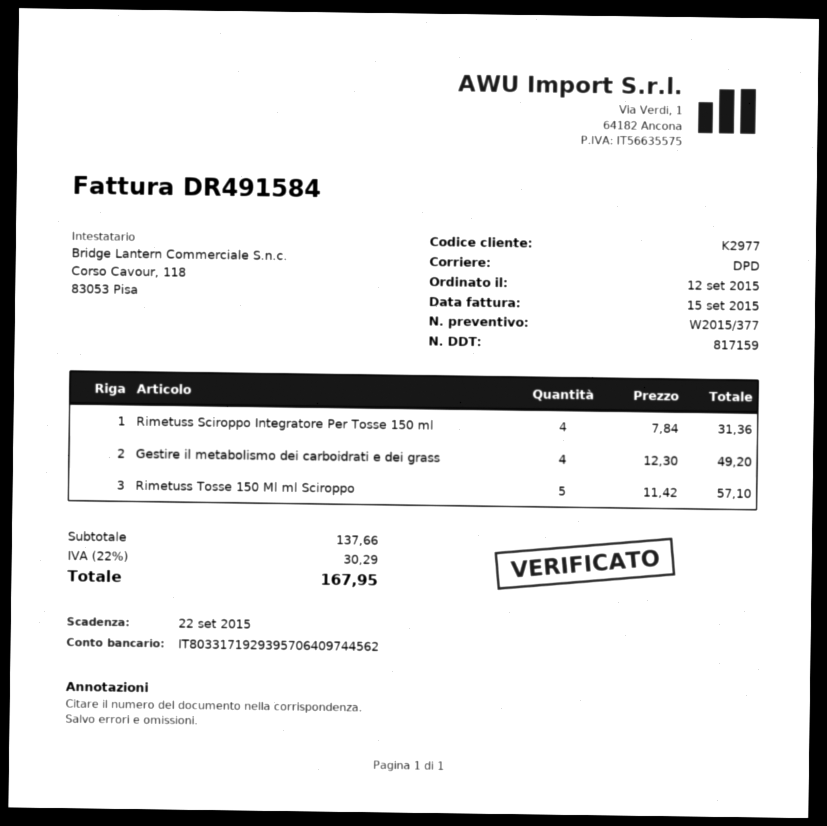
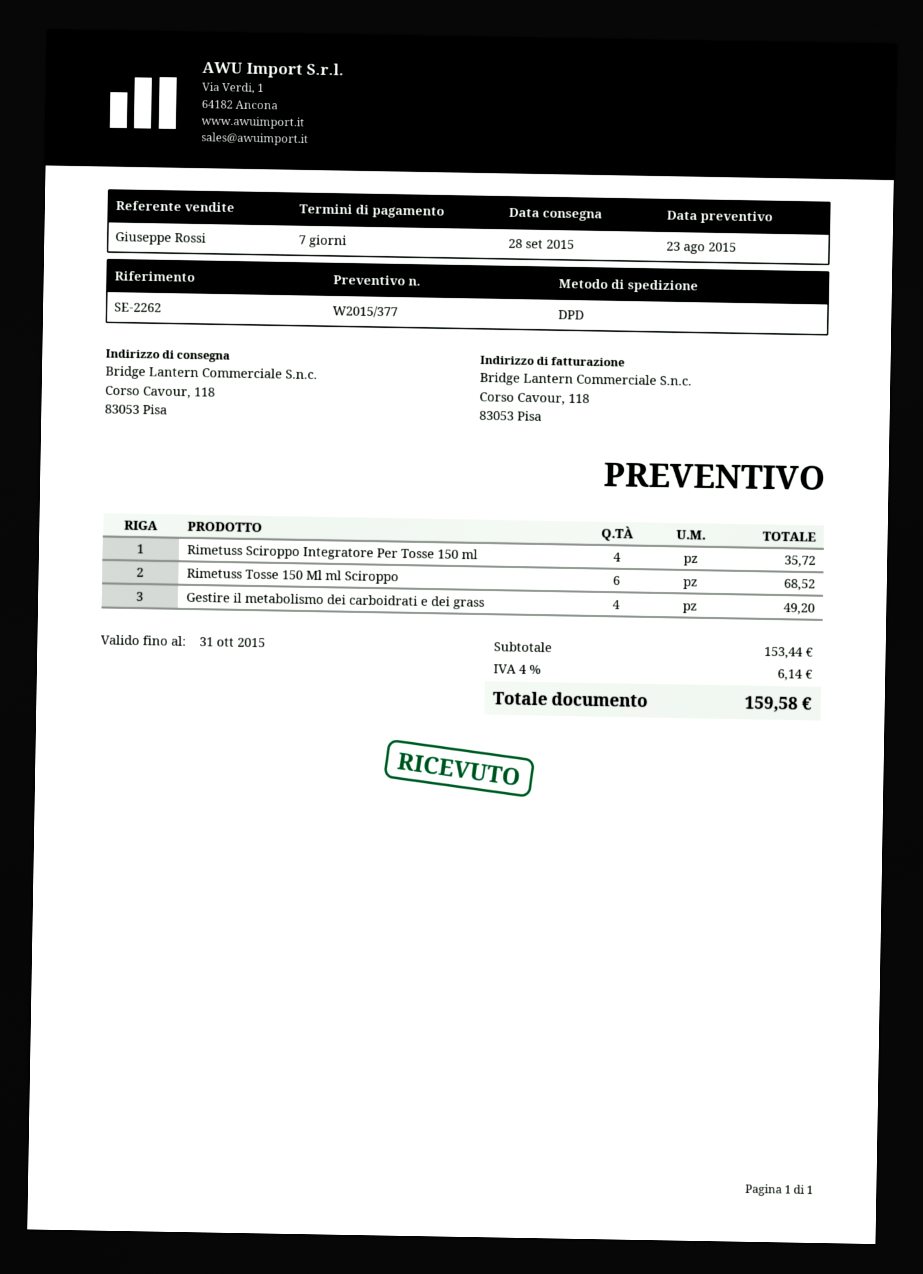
Rimetuss Sciroppo Integratore Per Tosse 150 ml: 4 for 31.36 -> 4 for 35.72
Rimetuss Tosse 150 Ml ml Sciroppo: 5 for 57.10 -> 6 for 68.52
subtotal: 137.66 -> 153.44
tax: 22% = 30.29 -> 4% = 6.14
total: 167.95 -> 159.58

